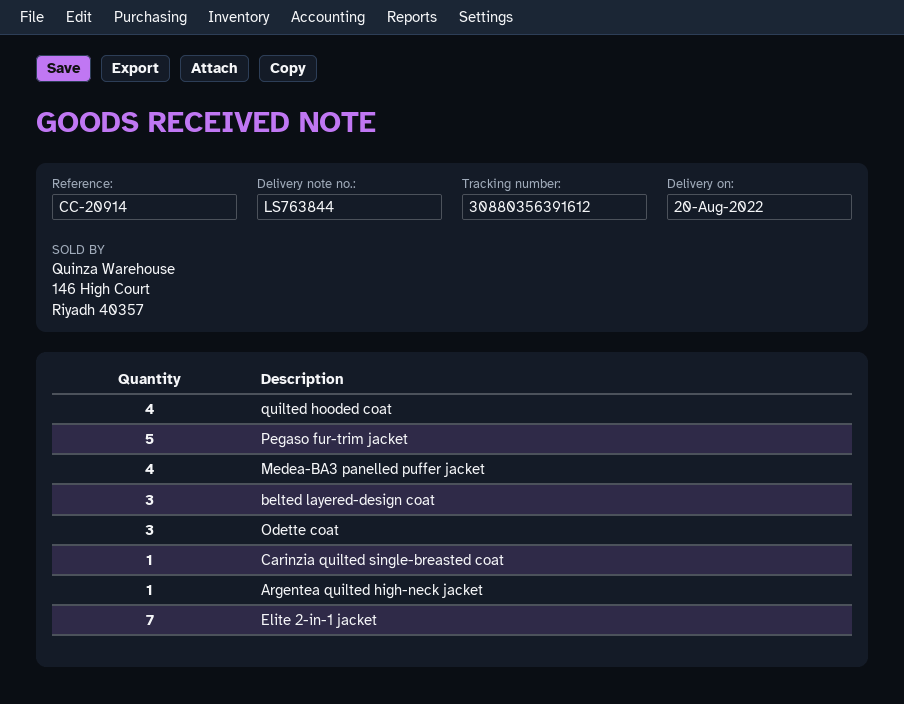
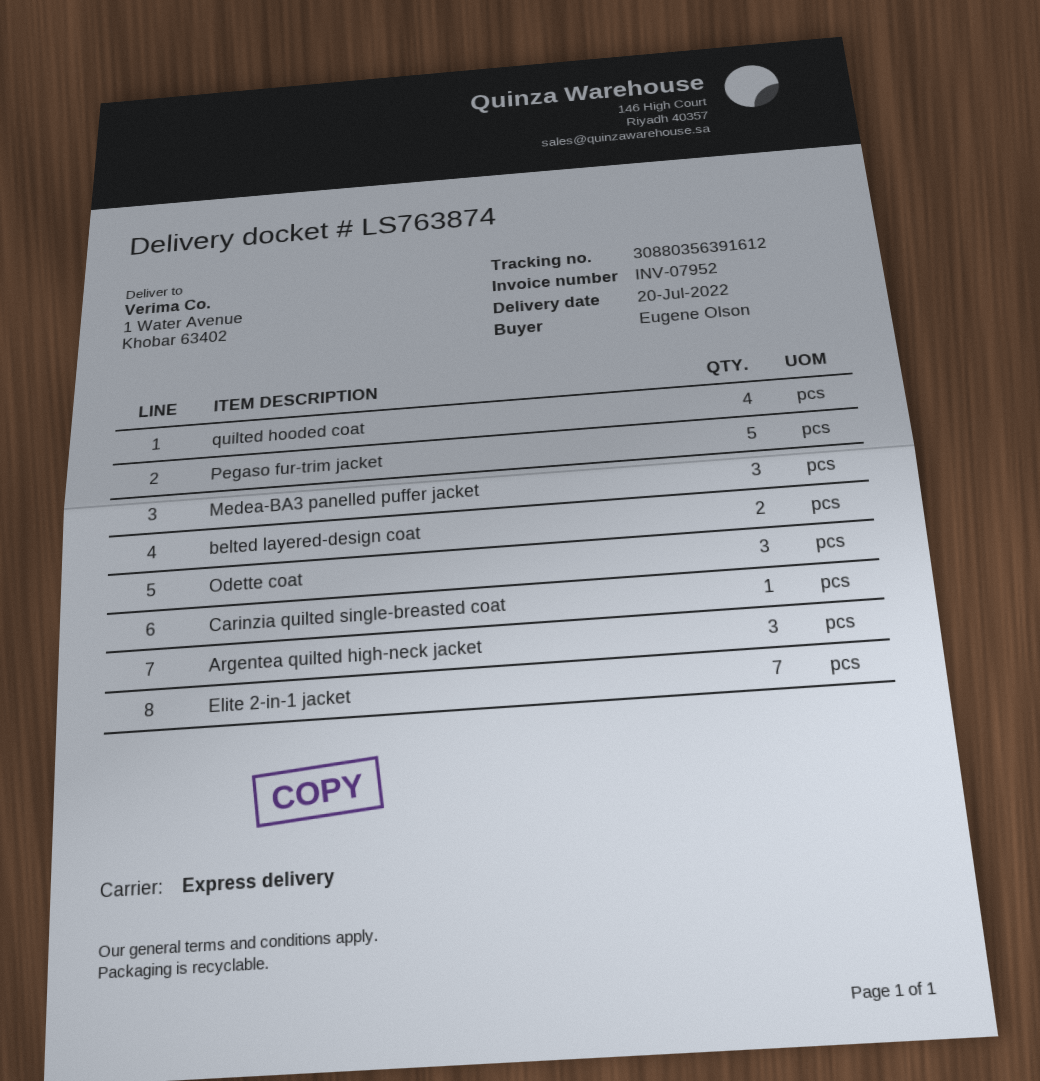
delivery note number: LS763844 -> LS763874
delivery date: 2022-08-20 -> 2022-07-20
Medea-BA3 panelled puffer jacket: 4 -> 3
belted layered-design coat: 3 -> 2
Argentea quilted high-neck jacket: 1 -> 3

